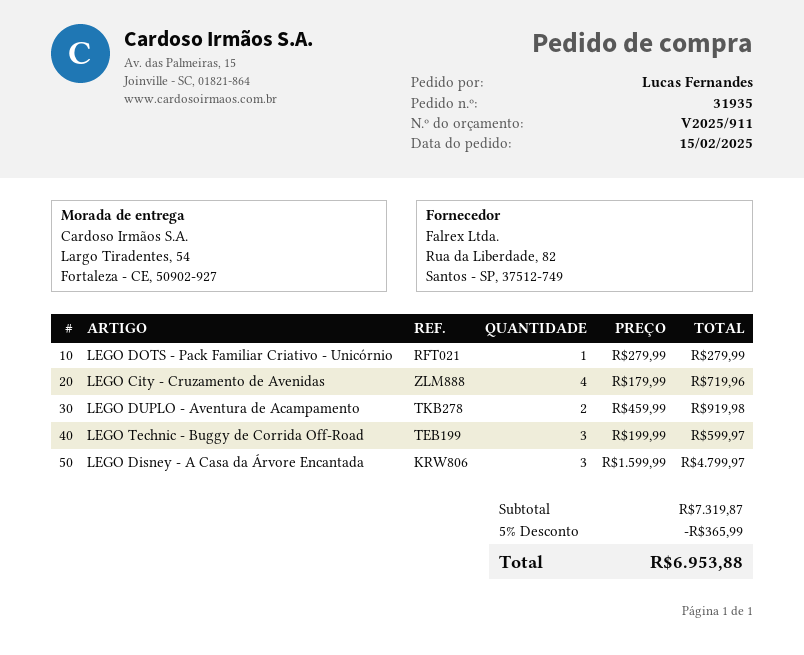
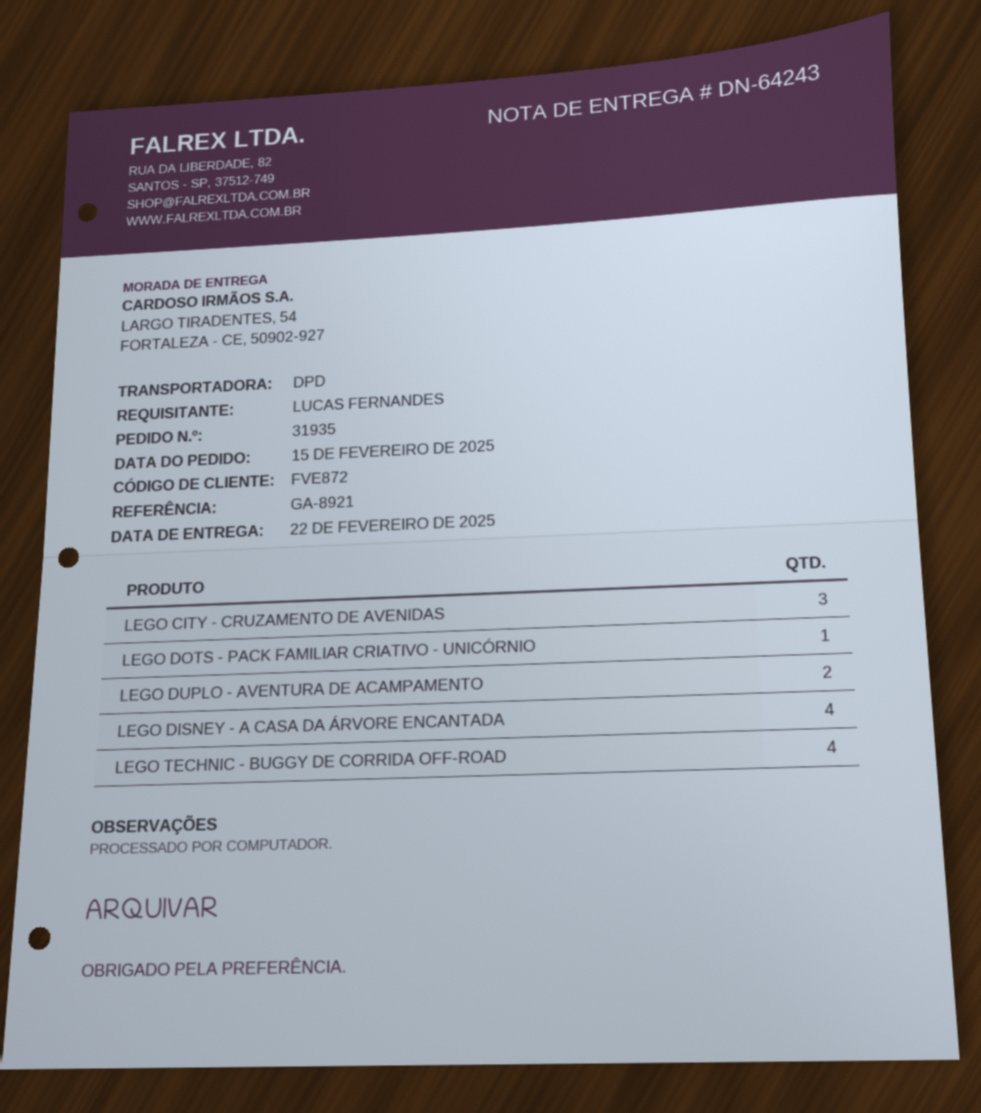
LEGO City - Cruzamento de Avenidas: 4 -> 3
LEGO Technic - Buggy de Corrida Off-Road: 3 -> 4
LEGO Disney - A Casa da Árvore Encantada: 3 -> 4

